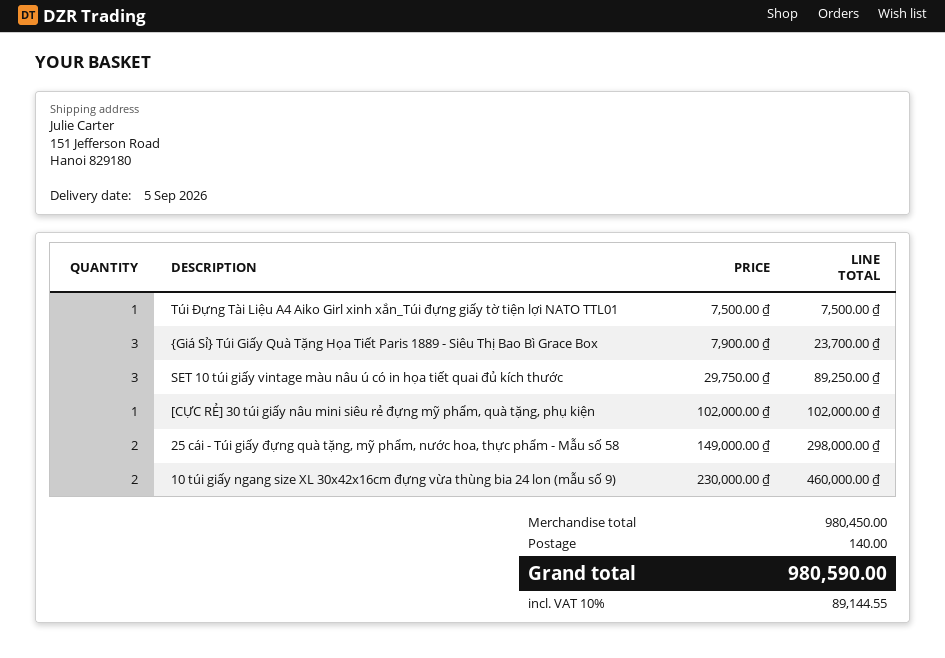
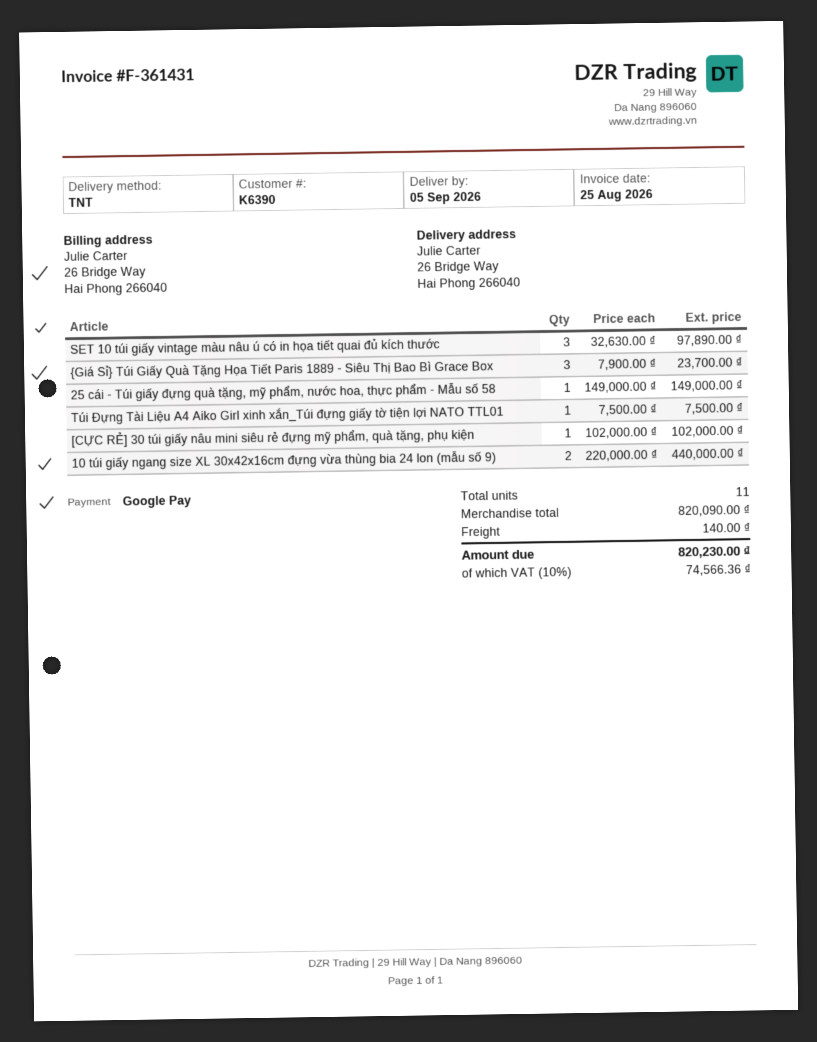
ship to: 151 Jefferson Road, Hanoi 829180 -> 26 Bridge Way, Hai Phong 266040
SET 10 túi giấy vintage màu nâu ú có in họa tiết quai đủ kích thước: 3 x 29750.00 = 89250.00 -> 3 x 32630.00 = 97890.00
25 cái - Túi giấy đựng quà tặng, mỹ phẩm, nước hoa, thực phẩm - Mẫu số 58: 2 x 149000.00 = 298000.00 -> 1 x 149000.00 = 149000.00
10 túi giấy ngang size XL 30x42x16cm đựng vừa thùng bia 24 lon (mẫu số 9): 2 x 230000.00 = 460000.00 -> 2 x 220000.00 = 440000.00
subtotal: 980450.00 -> 820090.00
tax: 10% = 89144.55 -> 10% = 74566.36
total: 980590.00 -> 820230.00

